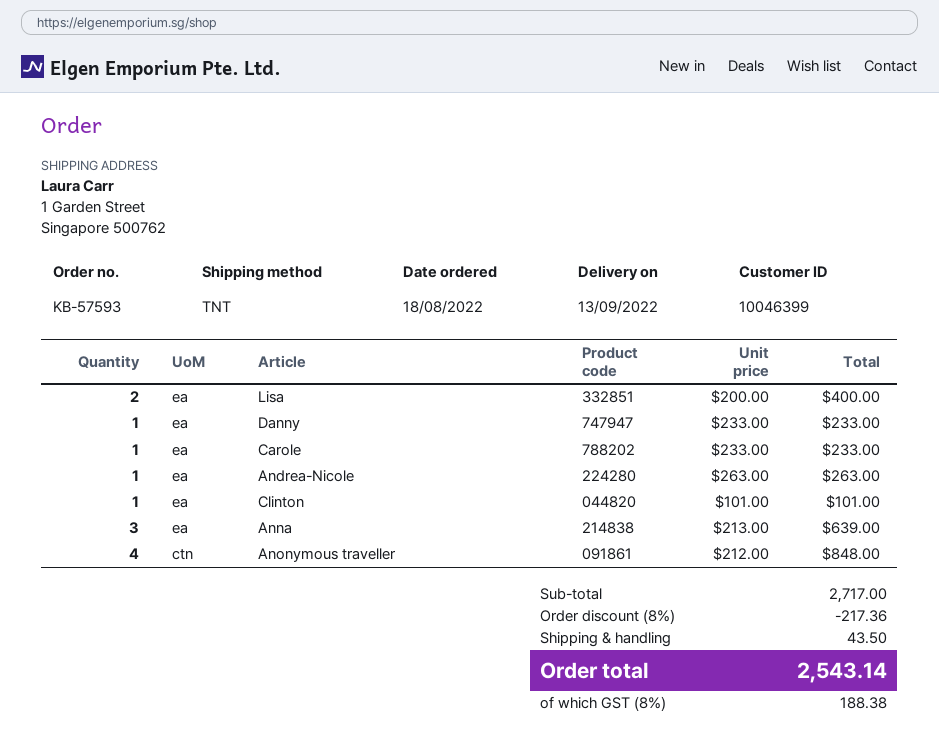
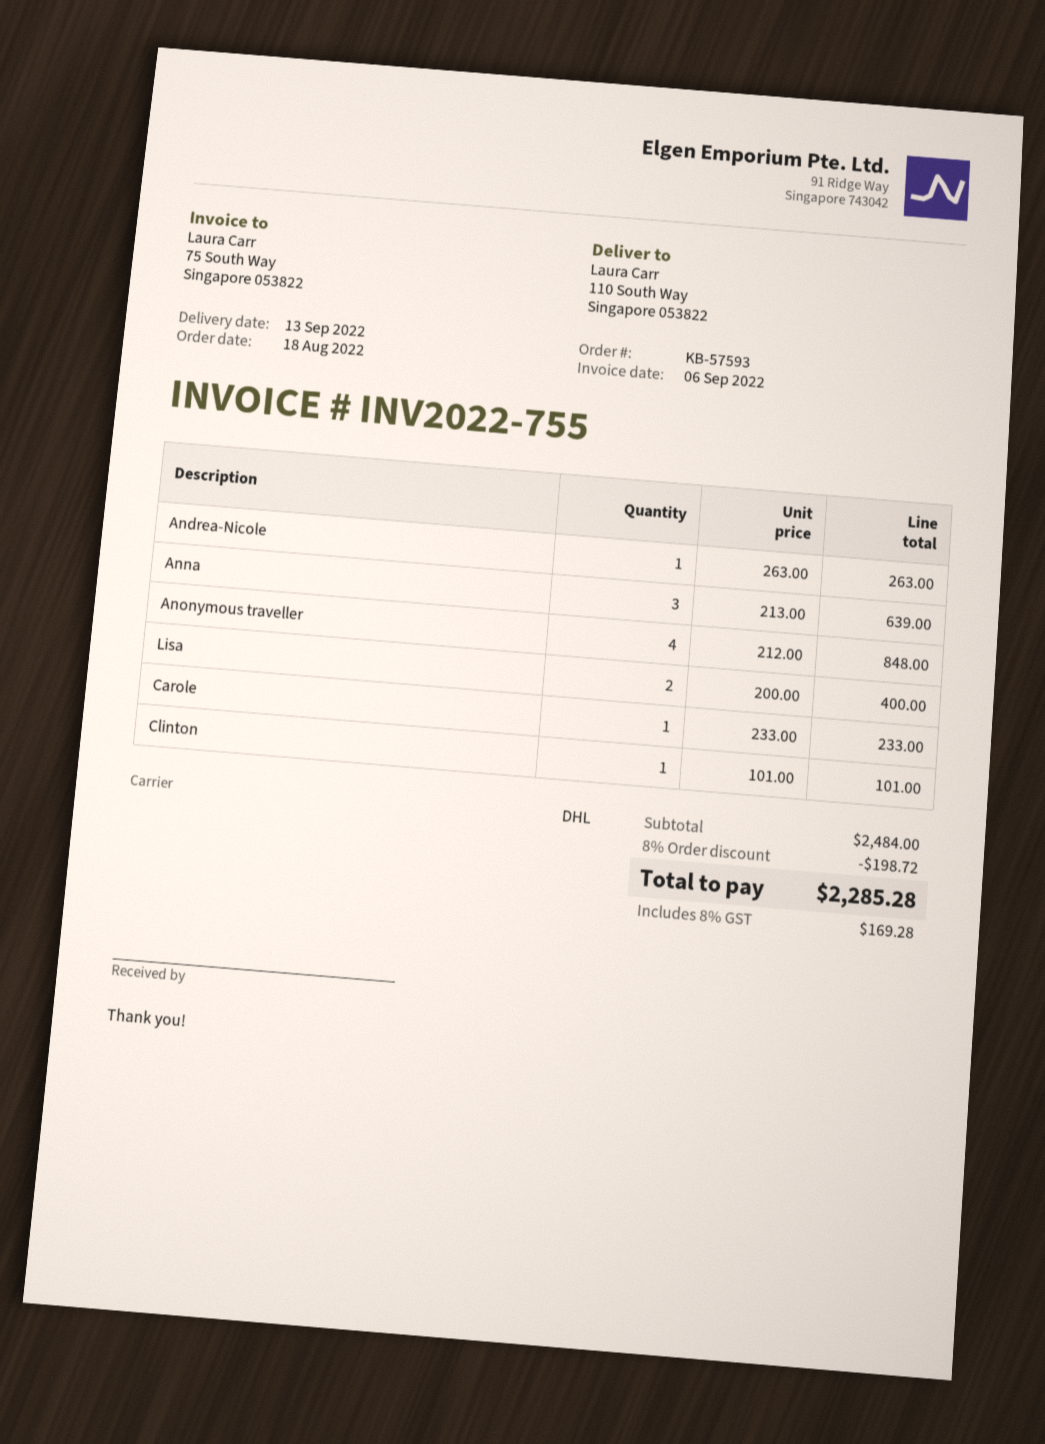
shipping method: TNT -> DHL
ship to: 1 Garden Street, Singapore 500762 -> 110 South Way, Singapore 053822
Danny: 1 x 233.00 = 233.00 -> none
subtotal: 2717.00 -> 2484.00
discount: 8% = 217.36 -> 8% = 198.72
shipping: 43.50 -> none
tax: 8% = 188.38 -> 8% = 169.28
total: 2543.14 -> 2285.28

